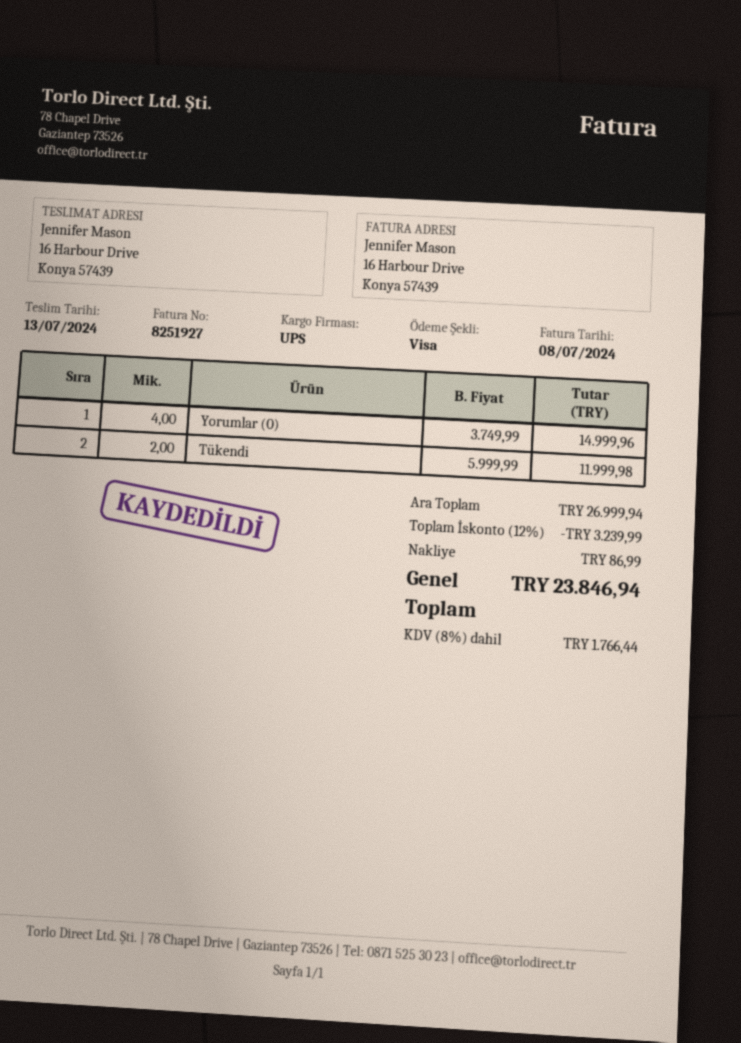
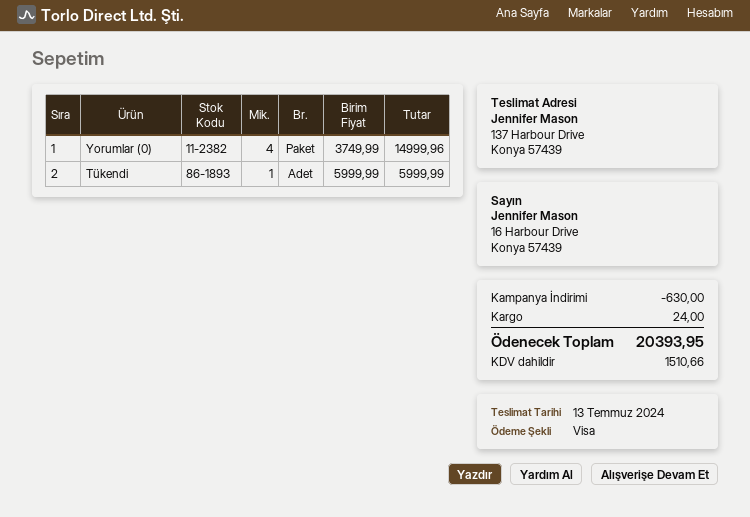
ship to: 16 Harbour Drive, Konya 57439 -> 137 Harbour Drive, Konya 57439
Tükendi: 2 x 5999.99 = 11999.98 -> 1 x 5999.99 = 5999.99
discount: 3239.99 -> 630.00
shipping: 86.99 -> 24.00
tax: 1766.44 -> 1510.66
total: 23846.94 -> 20393.95

